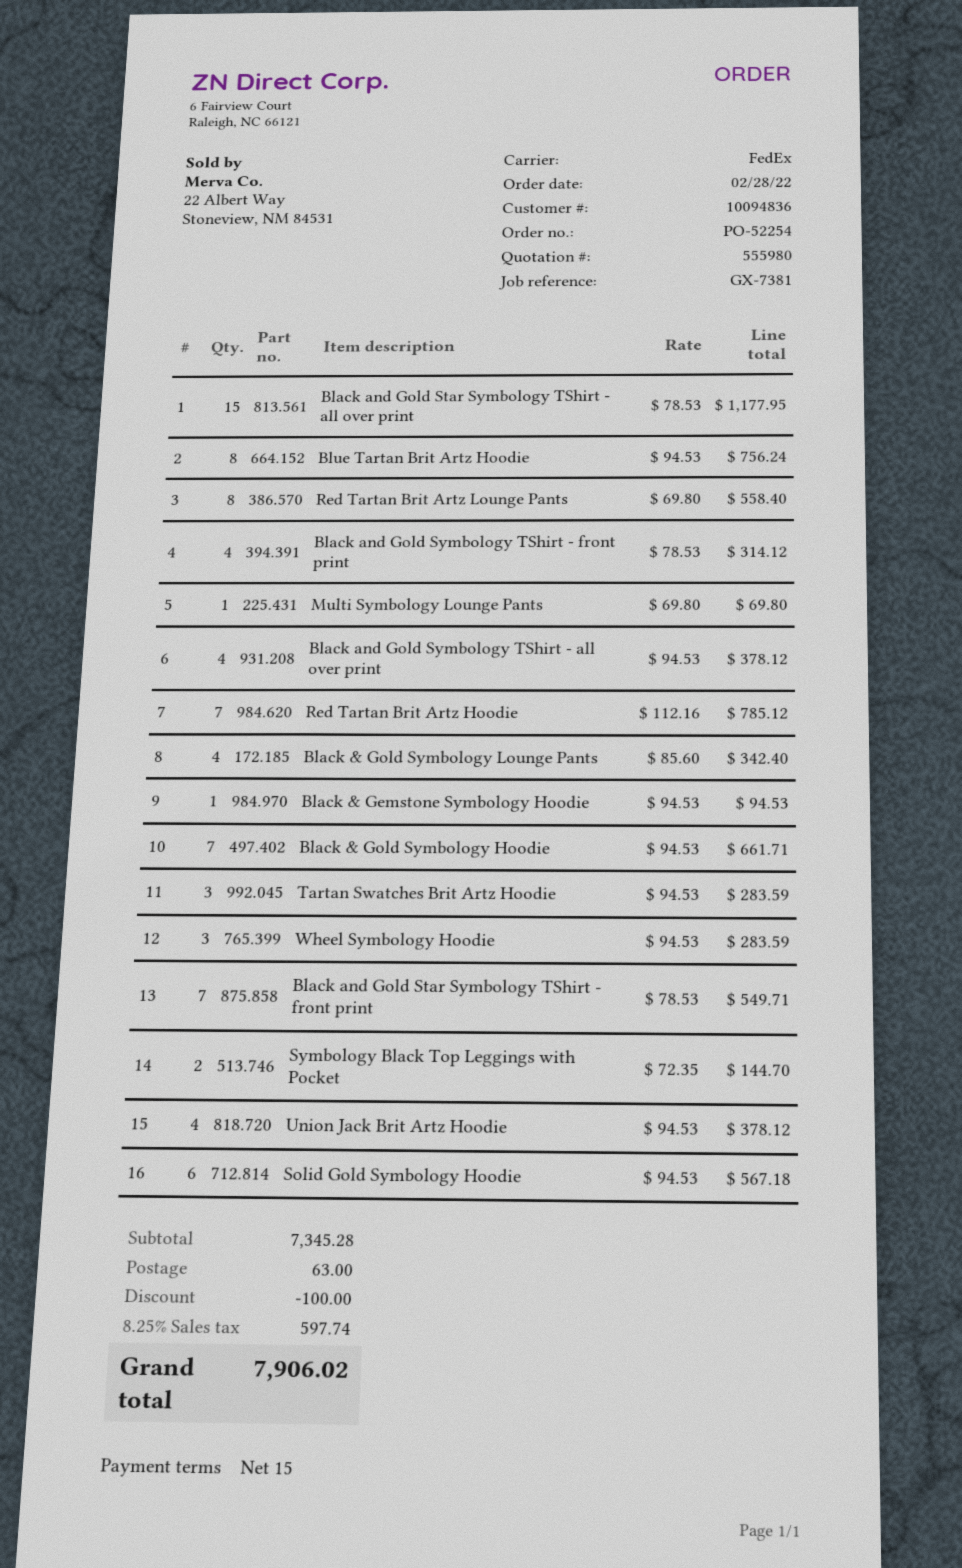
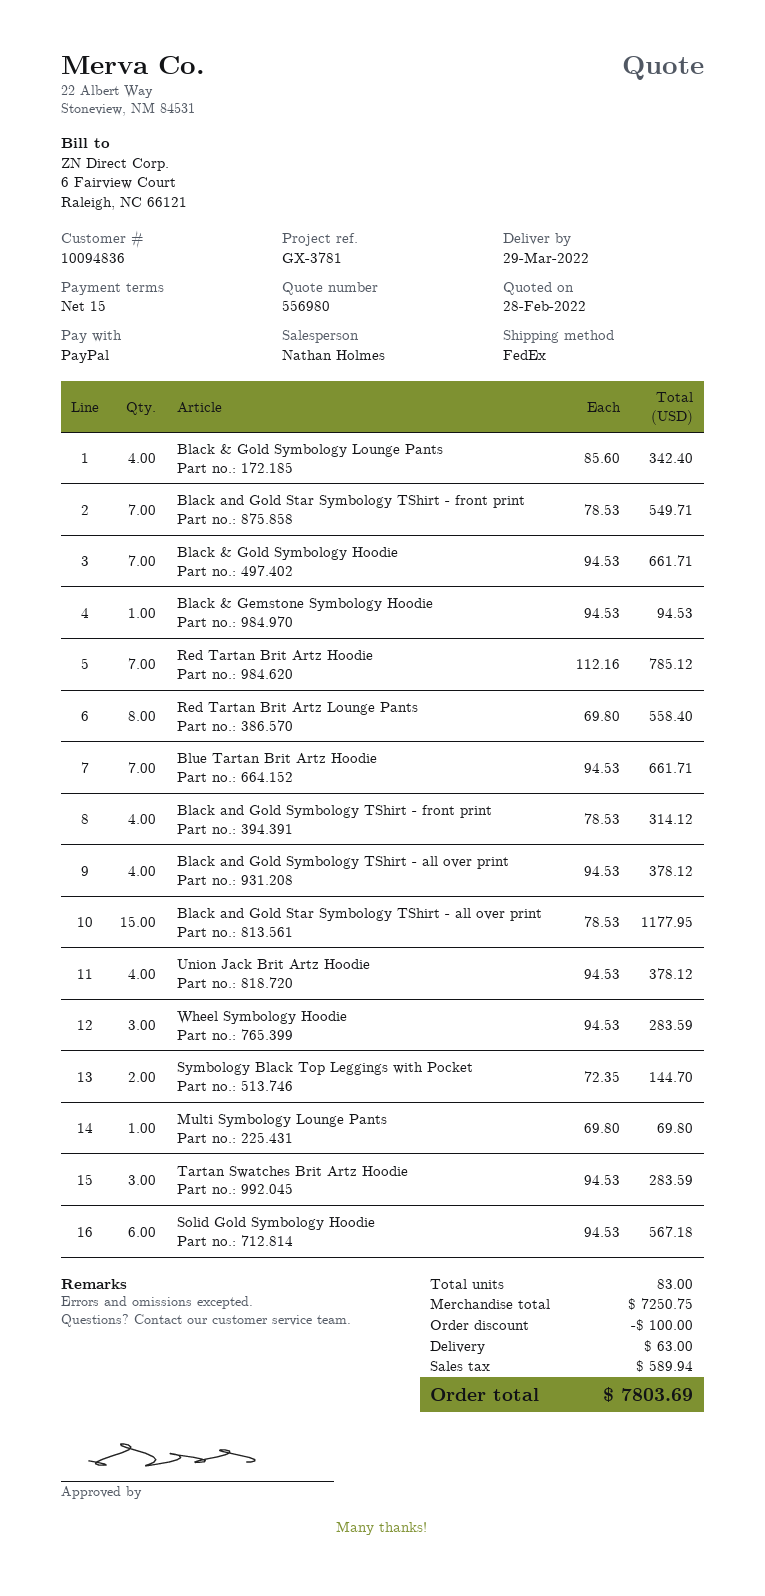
quote number: 555980 -> 556980
reference: GX-7381 -> GX-3781
Blue Tartan Brit Artz Hoodie: 8 x 94.53 = 756.24 -> 7 x 94.53 = 661.71
subtotal: 7345.28 -> 7250.75
tax: 597.74 -> 589.94
total: 7906.02 -> 7803.69

